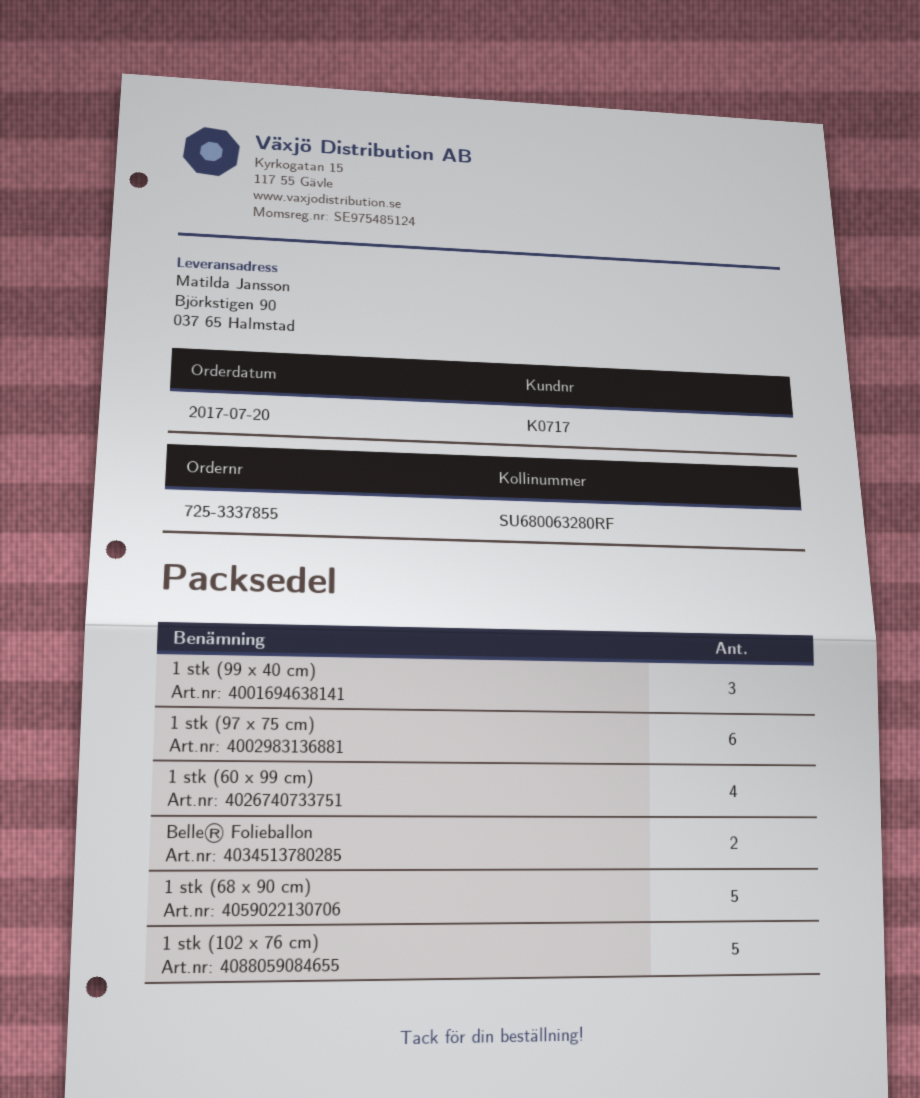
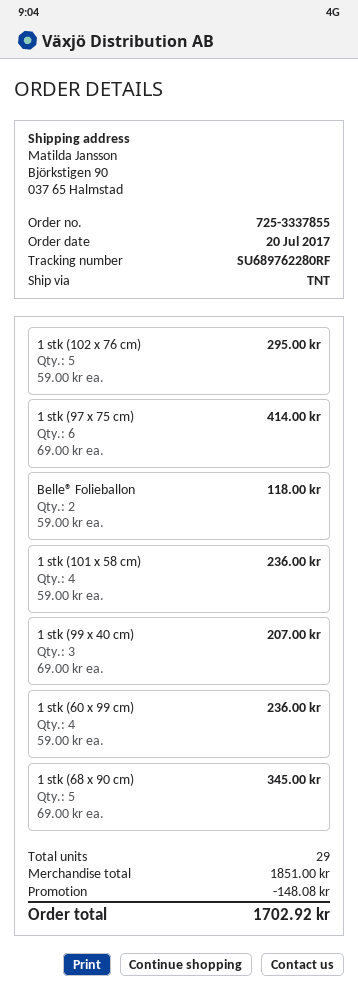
tracking number: SU680063280RF -> SU689762280RF
1 stk (101 x 58 cm): none -> 4

